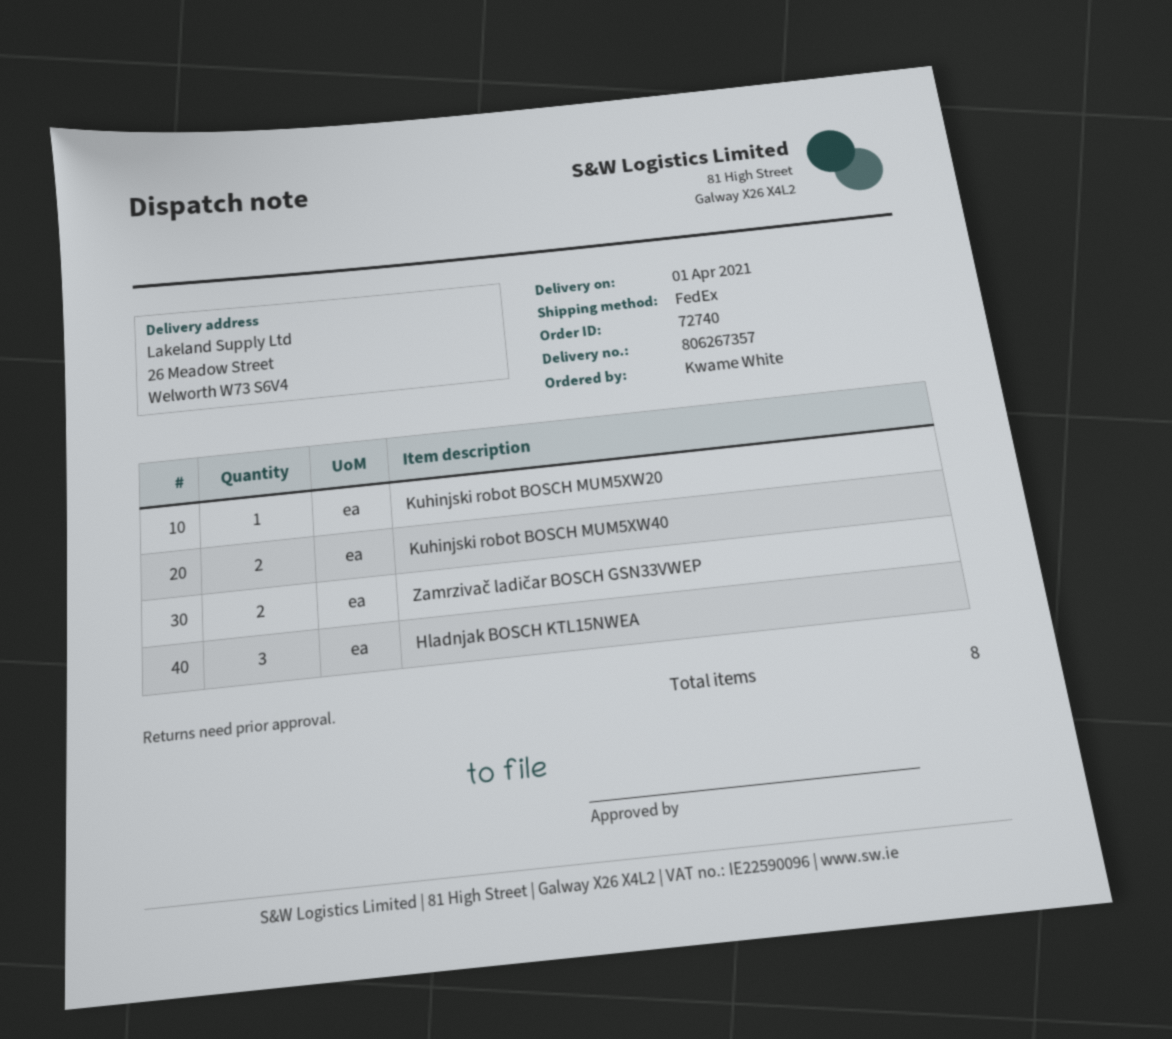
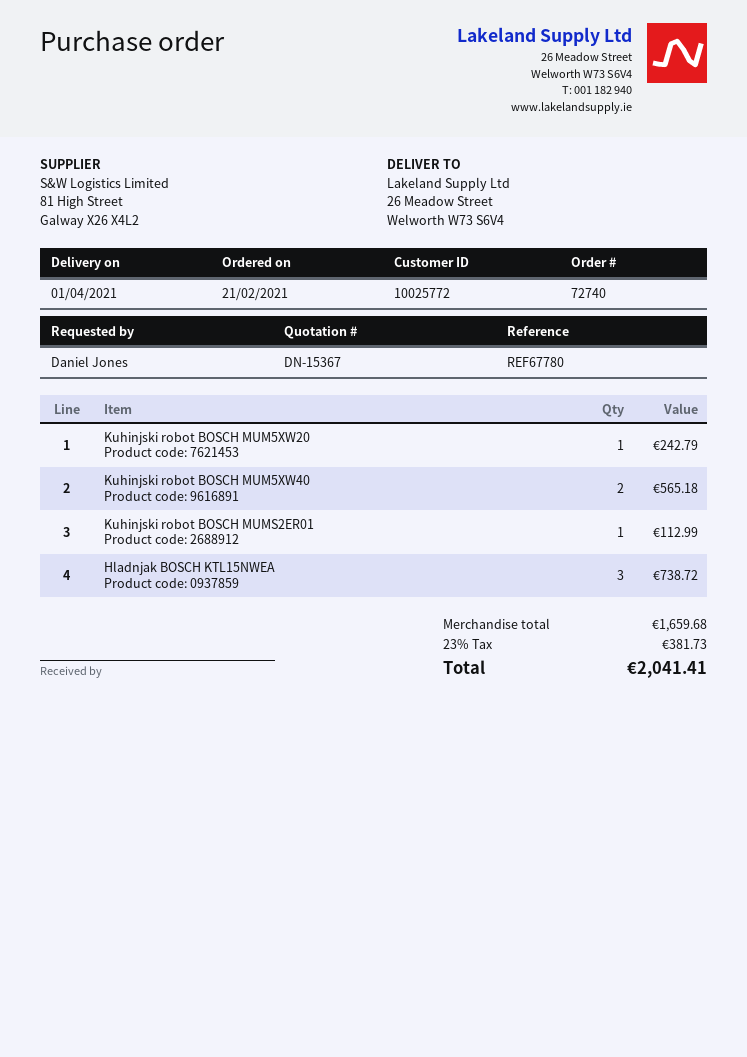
ordered by: Kwame White -> Daniel Jones
Zamrzivač ladičar BOSCH GSN33VWEP: 2 -> none
Kuhinjski robot BOSCH MUMS2ER01: none -> 1

